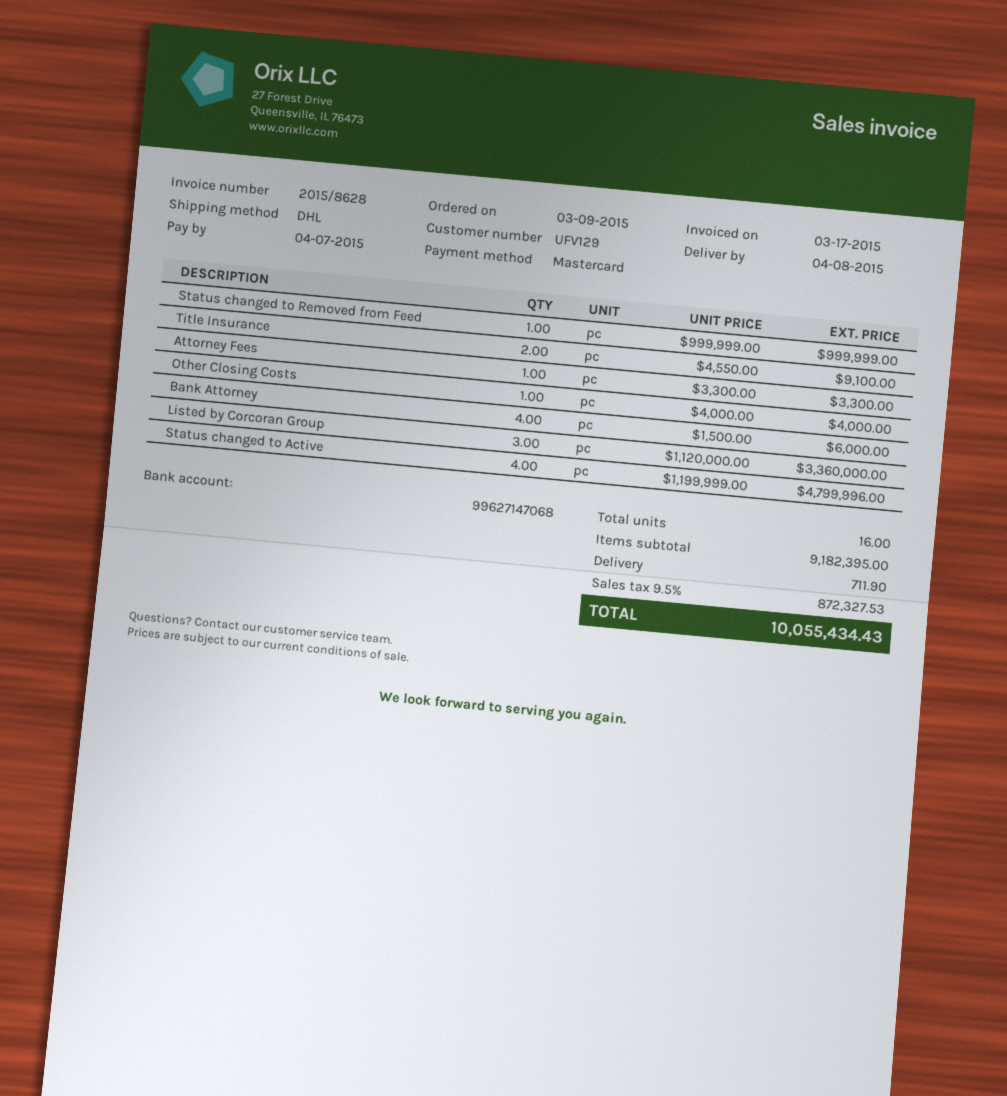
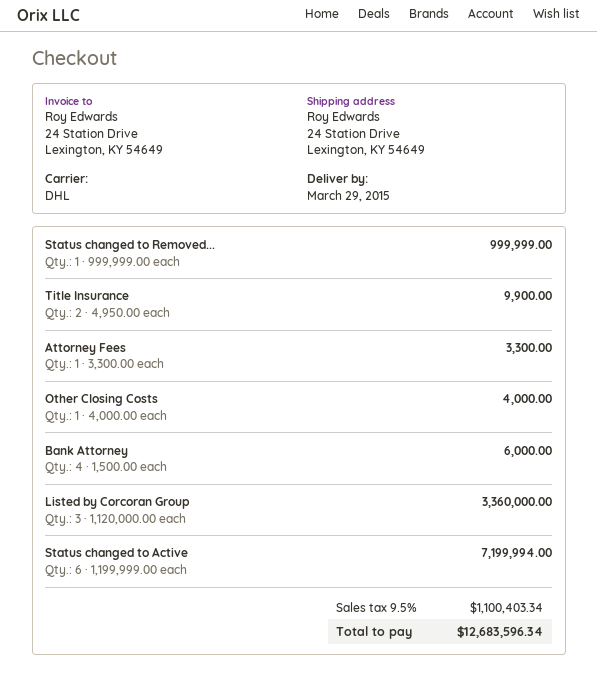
delivery date: 2015-04-08 -> 2015-03-29
Title Insurance: 2 x 4550.00 = 9100.00 -> 2 x 4950.00 = 9900.00
Status changed to Active: 4 x 1199999.00 = 4799996.00 -> 6 x 1199999.00 = 7199994.00
shipping: 711.90 -> none
tax: 9.5% = 872327.53 -> 9.5% = 1100403.34
total: 10055434.43 -> 12683596.34

